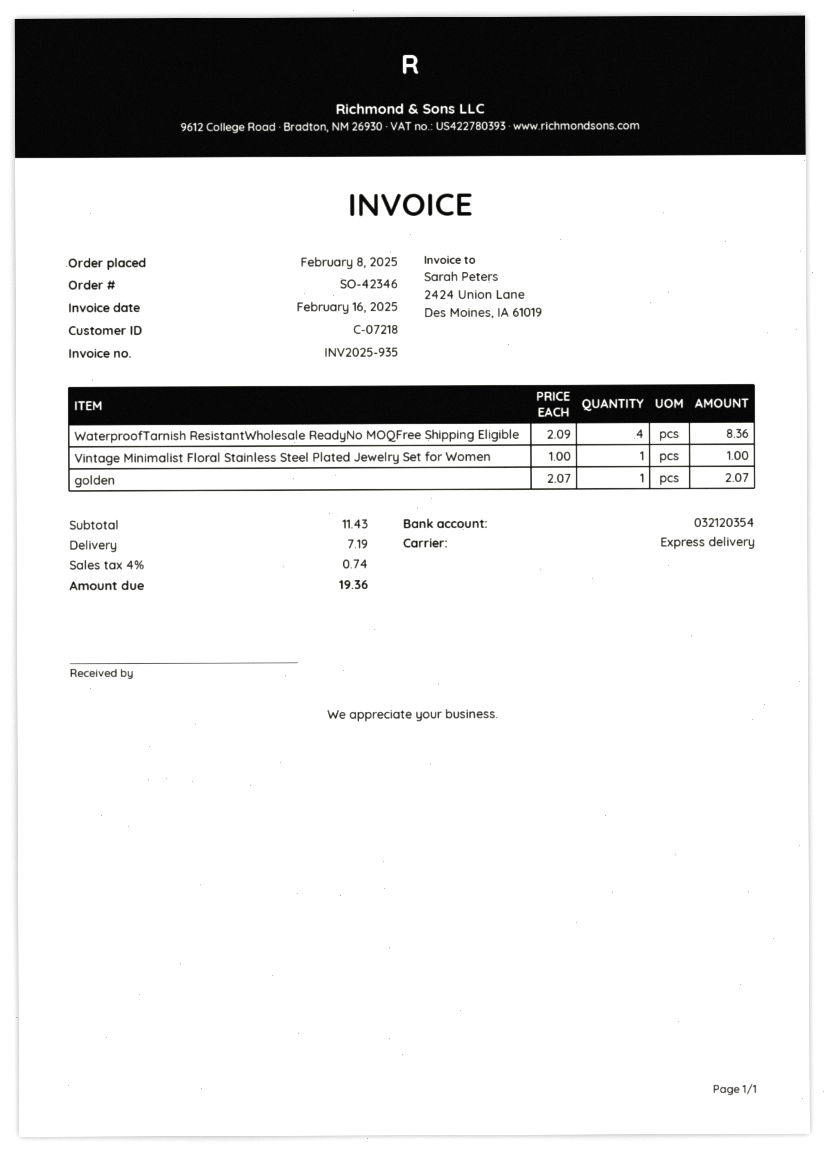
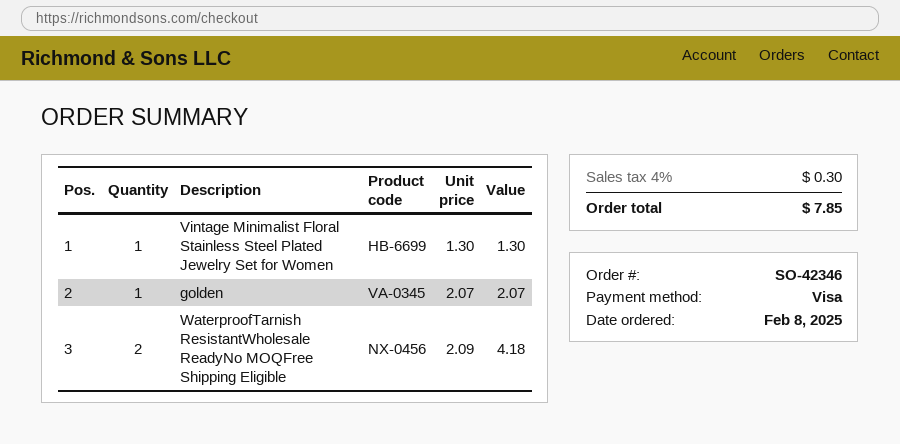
WaterproofTarnish ResistantWholesale ReadyNo MOQFree Shipping Eligible: 4 x 2.09 = 8.36 -> 2 x 2.09 = 4.18
Vintage Minimalist Floral Stainless Steel Plated Jewelry Set for Women: 1 x 1.00 = 1.00 -> 1 x 1.30 = 1.30
shipping: 7.19 -> none
tax: 4% = 0.74 -> 4% = 0.30
total: 19.36 -> 7.85

